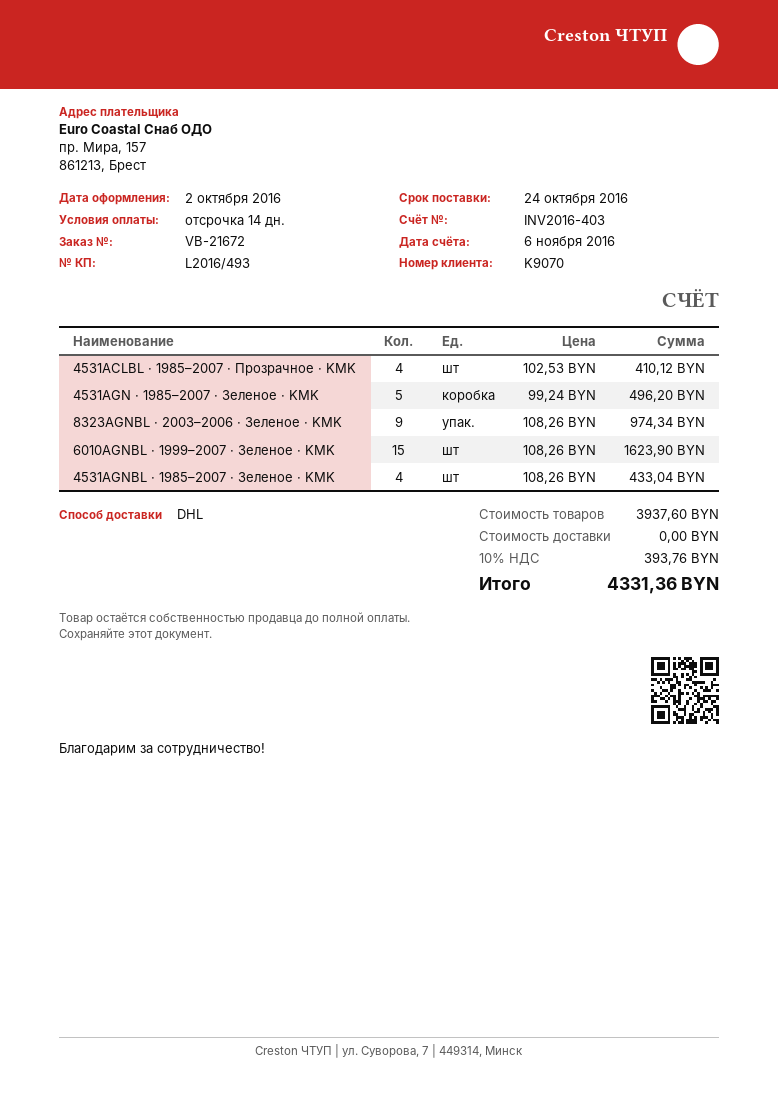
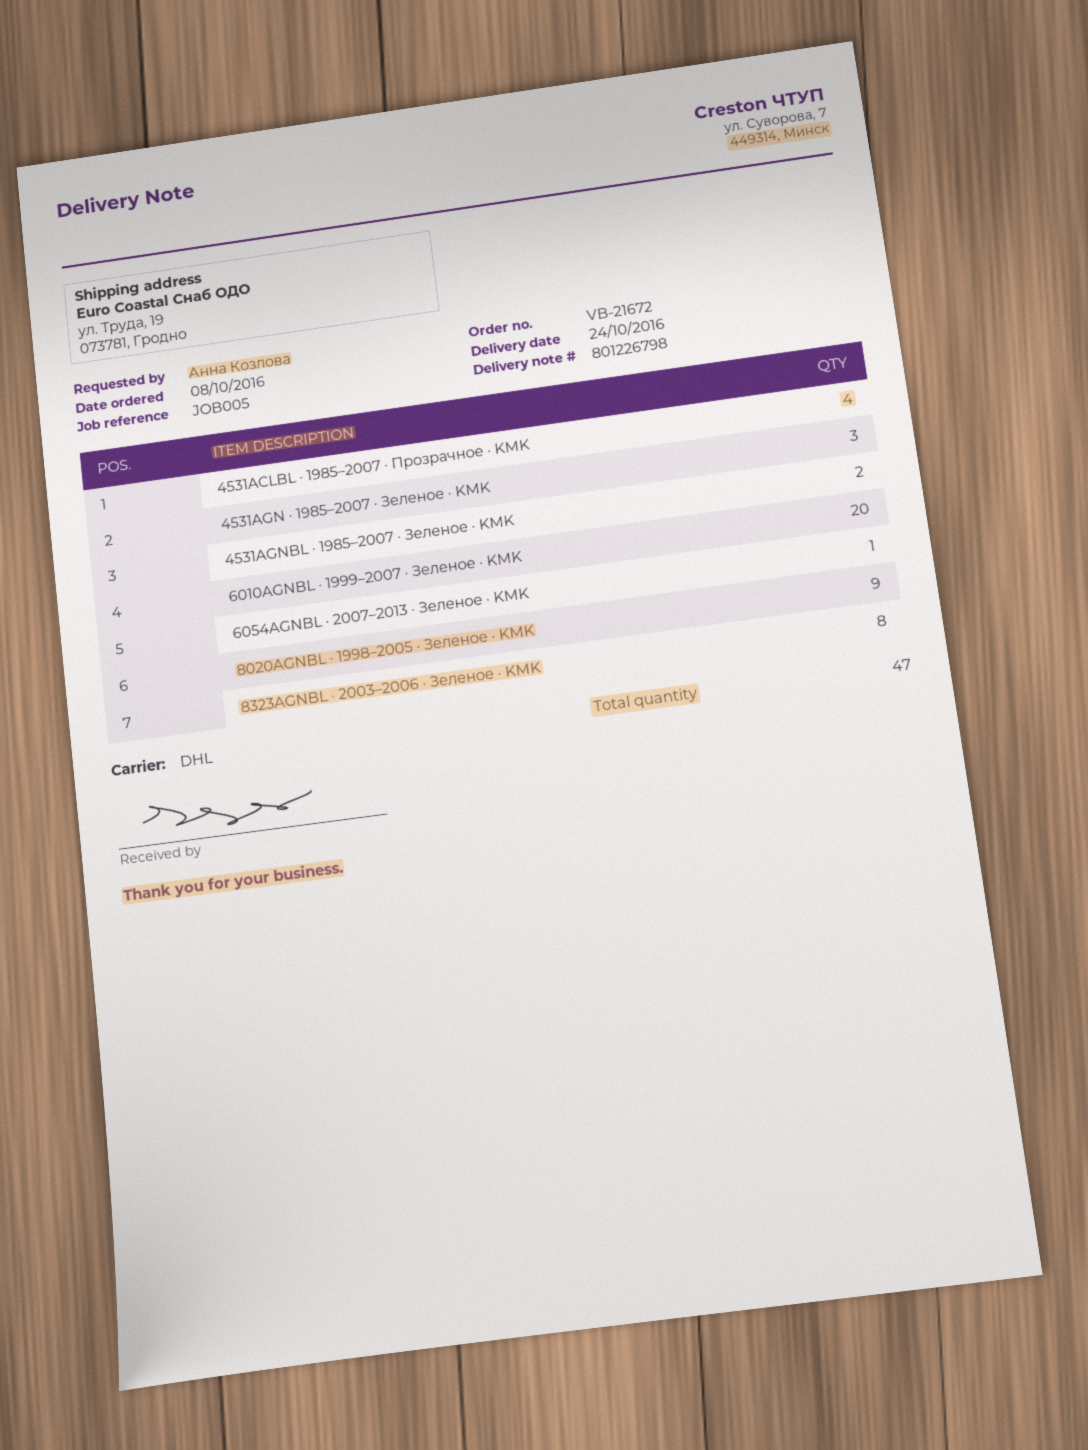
order date: 2016-10-02 -> 2016-10-08
4531AGN · 1985–2007 · Зеленое · KMK: 5 -> 3
8323AGNBL · 2003–2006 · Зеленое · KMK: 9 -> 8
6010AGNBL · 1999–2007 · Зеленое · KMK: 15 -> 20
4531AGNBL · 1985–2007 · Зеленое · KMK: 4 -> 2
6054AGNBL · 2007–2013 · Зеленое · KMK: none -> 1
8020AGNBL · 1998–2005 · Зеленое · KMK: none -> 9

